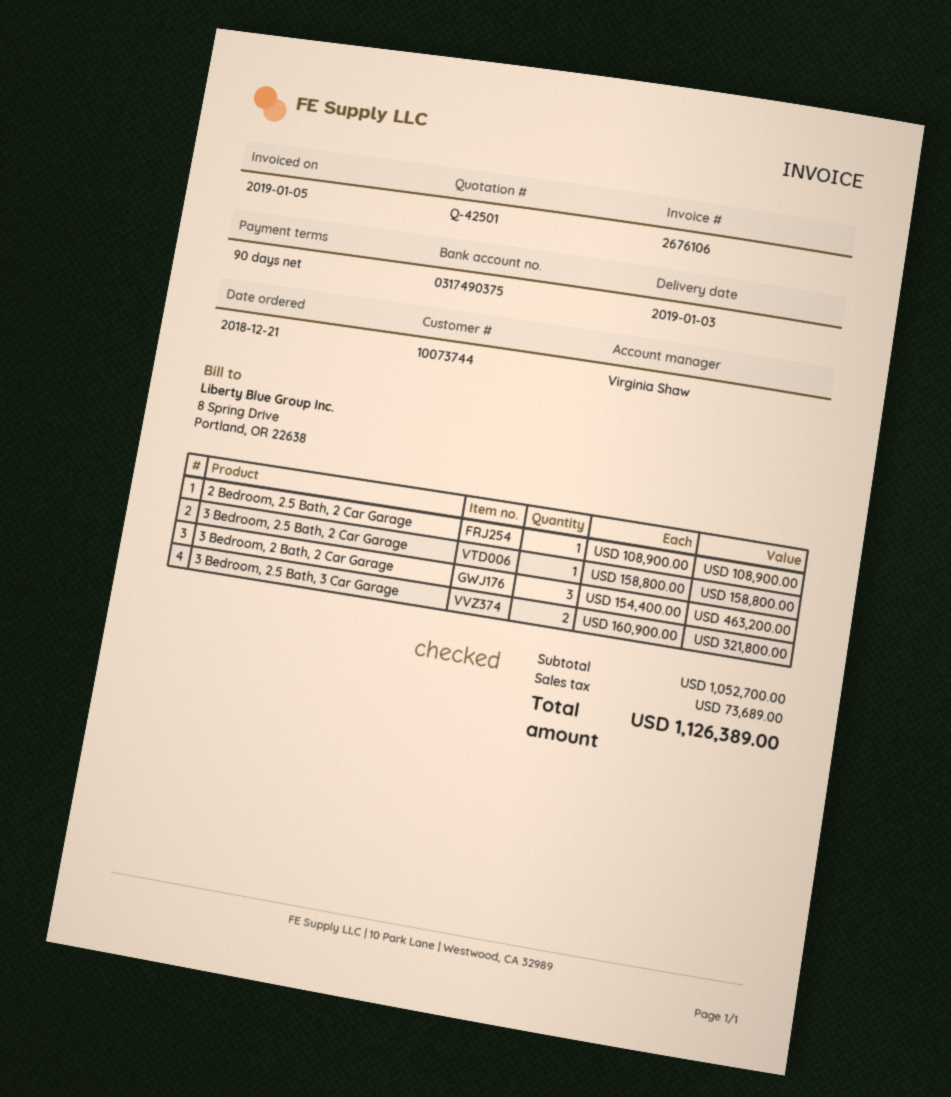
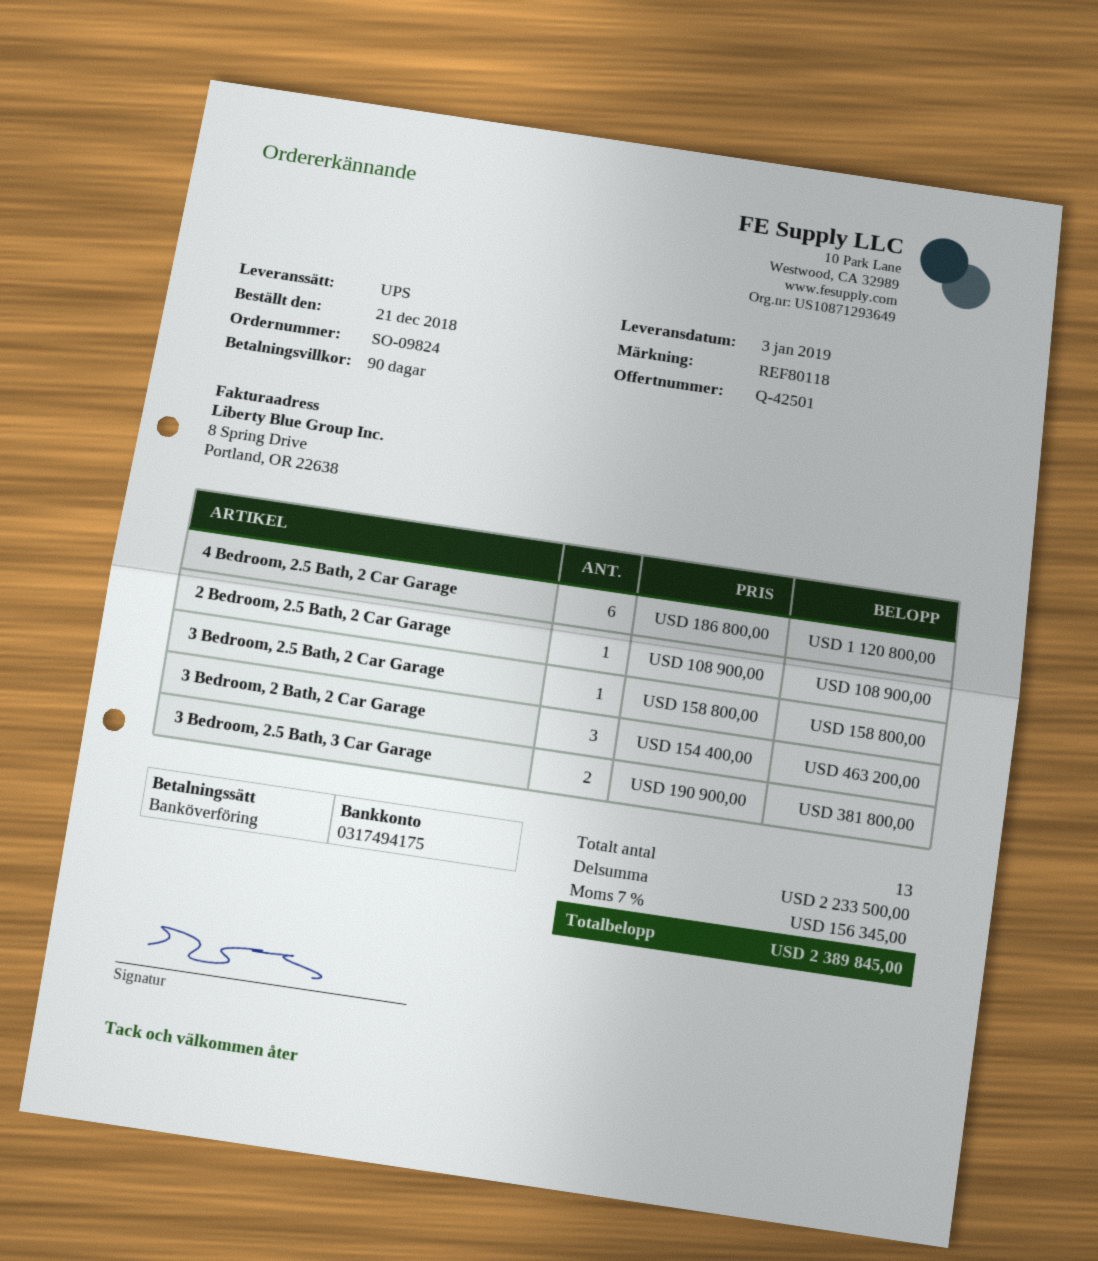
bank account: 0317490375 -> 0317494175
3 Bedroom, 2.5 Bath, 3 Car Garage: 2 x 160900.00 = 321800.00 -> 2 x 190900.00 = 381800.00
4 Bedroom, 2.5 Bath, 2 Car Garage: none -> 6 x 186800.00 = 1120800.00
subtotal: 1052700.00 -> 2233500.00
tax: 73689.00 -> 156345.00
total: 1126389.00 -> 2389845.00

